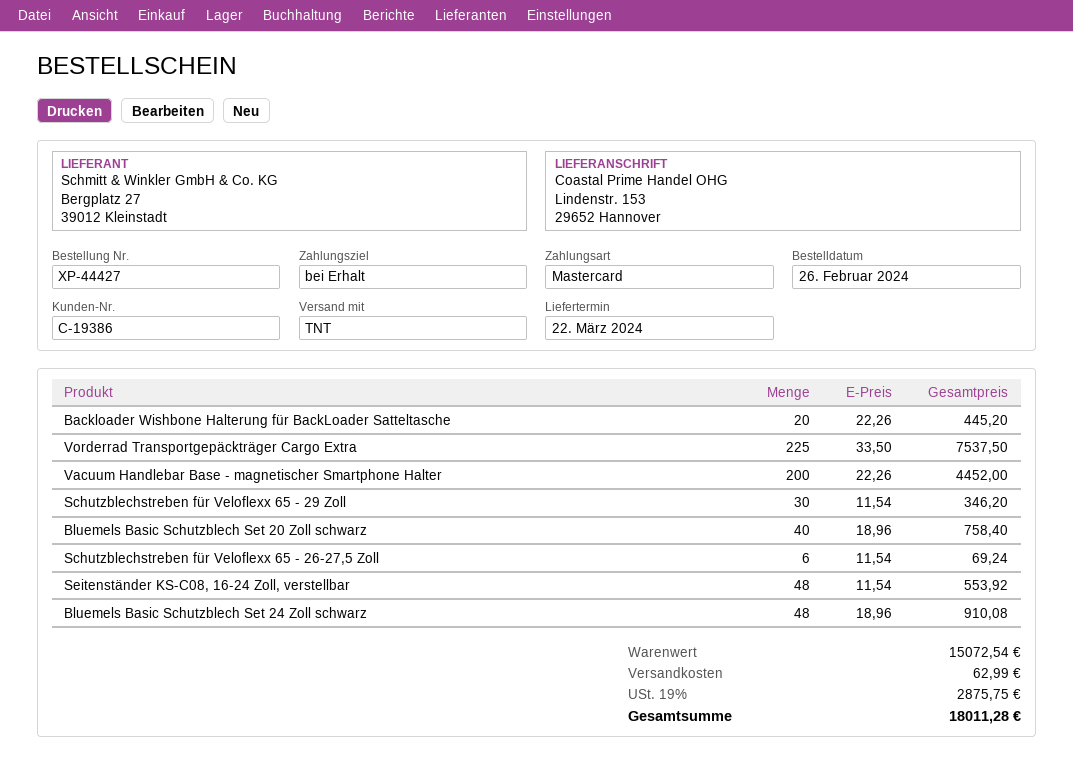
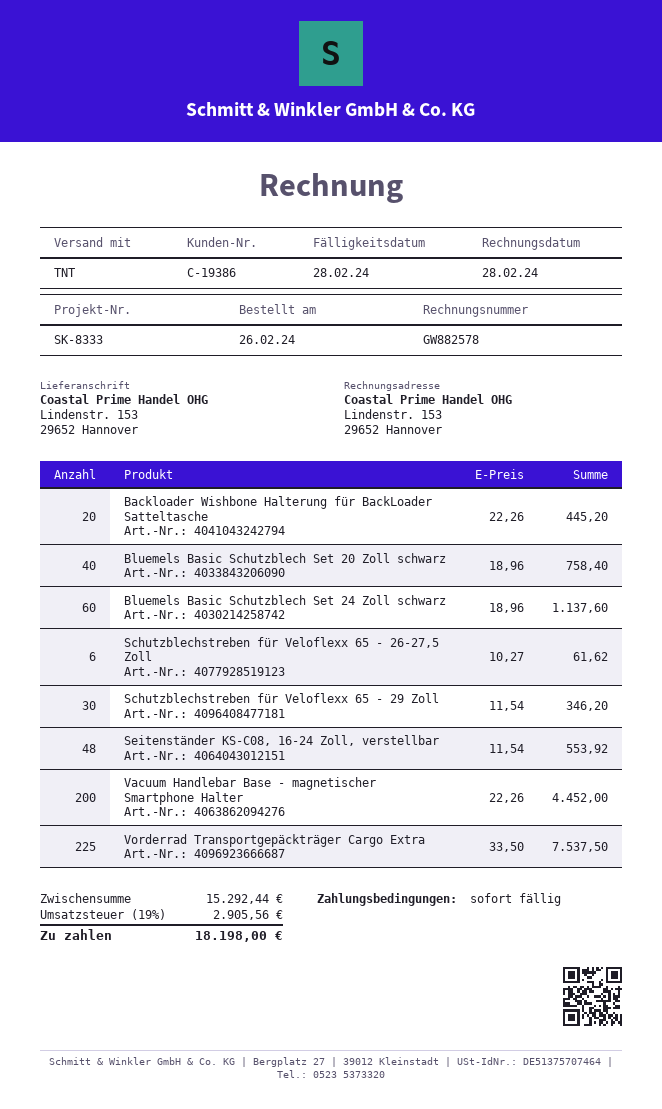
Schutzblechstreben für Veloflexx 65 - 26-27,5 Zoll: 6 x 11.54 = 69.24 -> 6 x 10.27 = 61.62
Bluemels Basic Schutzblech Set 24 Zoll schwarz: 48 x 18.96 = 910.08 -> 60 x 18.96 = 1137.60
subtotal: 15072.54 -> 15292.44
shipping: 62.99 -> none
tax: 19% = 2875.75 -> 19% = 2905.56
total: 18011.28 -> 18198.00

